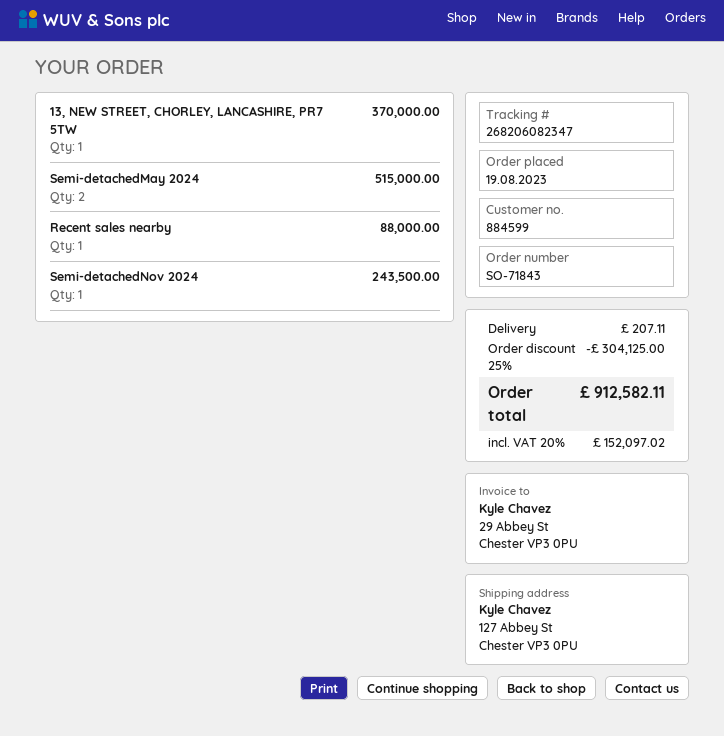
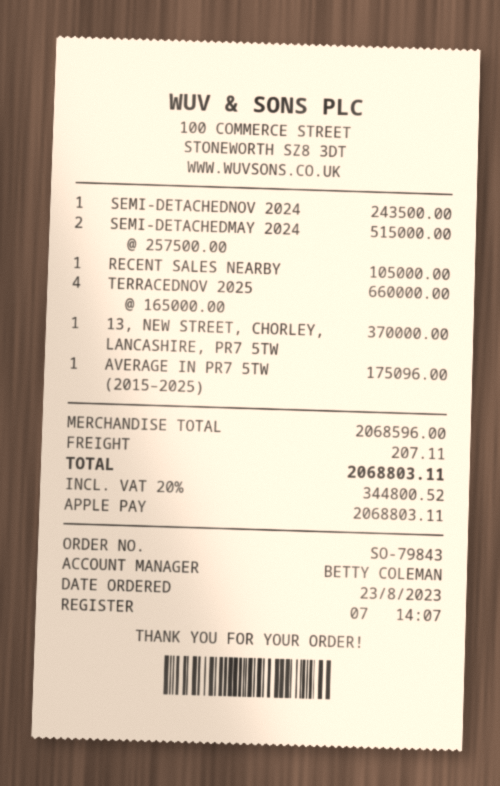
order number: SO-71843 -> SO-79843
order date: 2023-08-19 -> 2023-08-23
Recent sales nearby: 1 for 88000.00 -> 1 for 105000.00
TERRACEDNOV 2025: none -> 4 for 660000.00
AVERAGE IN PR7 5TW (2015–2025): none -> 1 for 175096.00
discount: 25% = 304125.00 -> none
tax: 20% = 152097.02 -> 20% = 344800.52
total: 912582.11 -> 2068803.11

